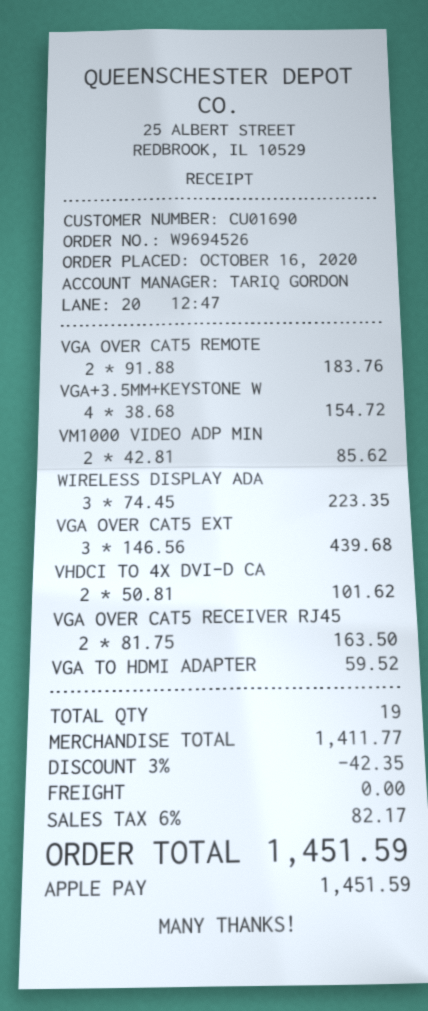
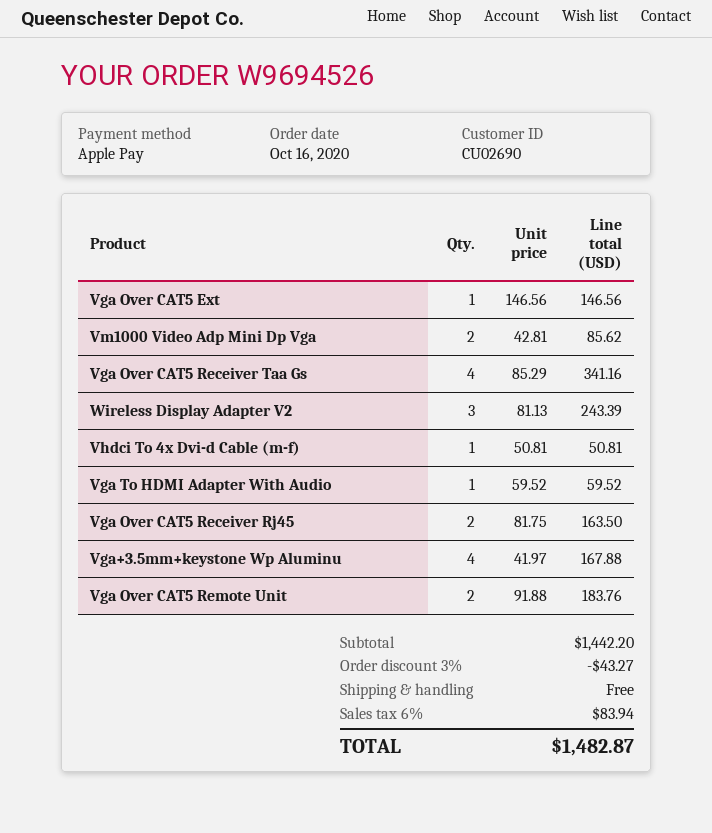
customer number: CU01690 -> CU02690
VGA+3.5MM+KEYSTONE W: 4 x 38.68 = 154.72 -> 4 x 41.97 = 167.88
WIRELESS DISPLAY ADA: 3 x 74.45 = 223.35 -> 3 x 81.13 = 243.39
VGA OVER CAT5 EXT: 3 x 146.56 = 439.68 -> 1 x 146.56 = 146.56
VHDCI TO 4X DVI-D CA: 2 x 50.81 = 101.62 -> 1 x 50.81 = 50.81
Vga Over CAT5 Receiver Taa Gs: none -> 4 x 85.29 = 341.16
subtotal: 1411.77 -> 1442.20
discount: 3% = 42.35 -> 3% = 43.27
tax: 6% = 82.17 -> 6% = 83.94
total: 1451.59 -> 1482.87

